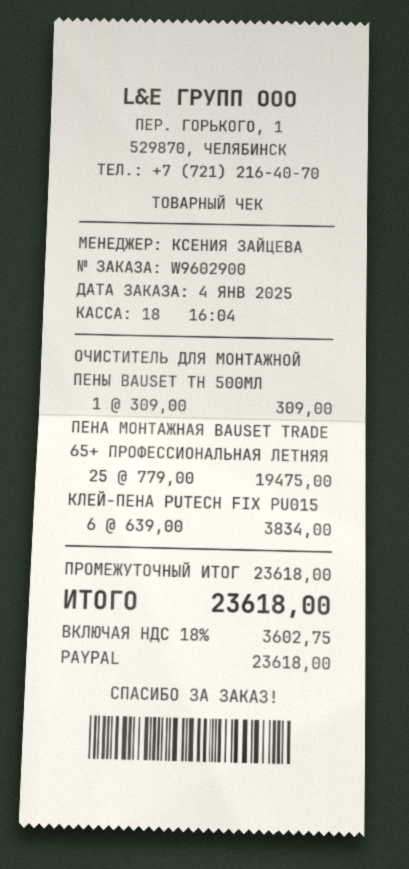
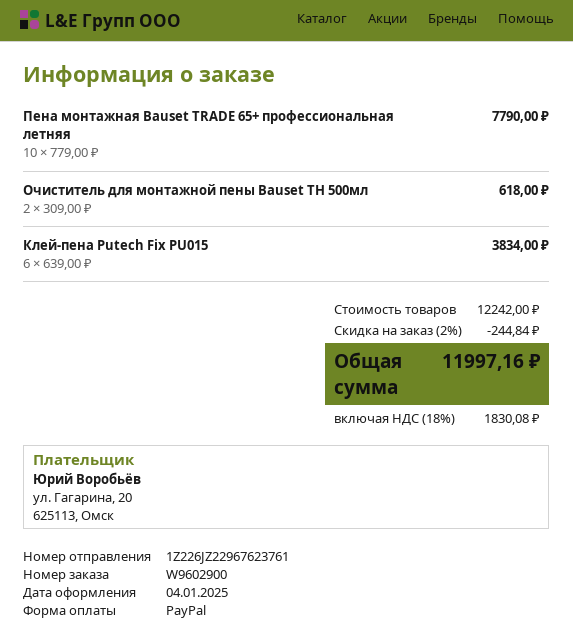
ОЧИСТИТЕЛЬ ДЛЯ МОНТАЖНОЙ ПЕНЫ BAUSET TH 500МЛ: 1 x 309.00 = 309.00 -> 2 x 309.00 = 618.00
ПЕНА МОНТАЖНАЯ BAUSET TRADE 65+ ПРОФЕССИОНАЛЬНАЯ ЛЕТНЯЯ: 25 x 779.00 = 19475.00 -> 10 x 779.00 = 7790.00
subtotal: 23618.00 -> 12242.00
discount: none -> 2% = 244.84
tax: 18% = 3602.75 -> 18% = 1830.08
total: 23618.00 -> 11997.16

